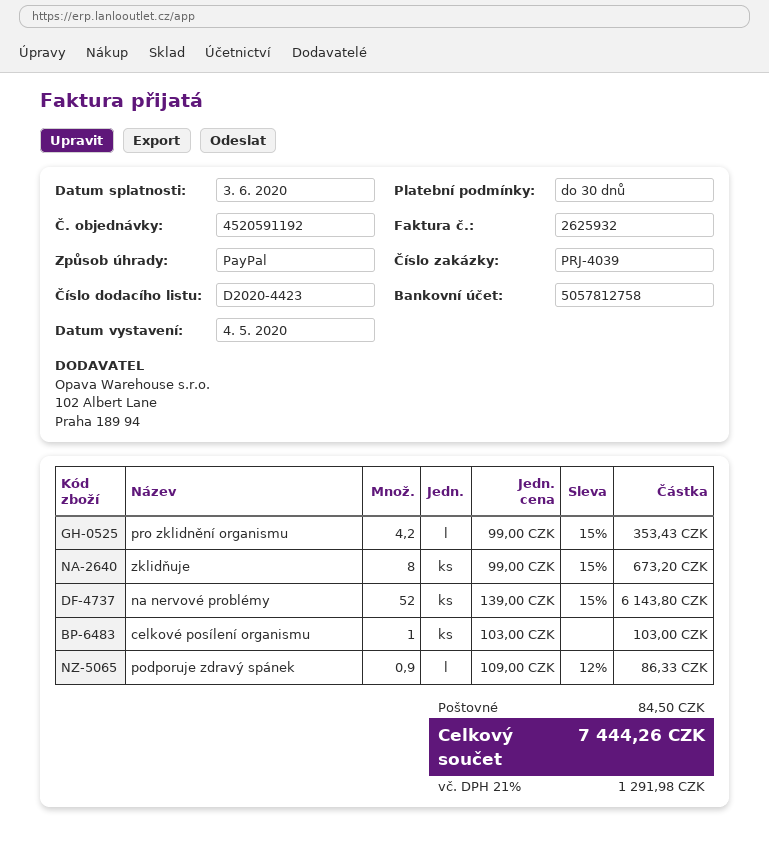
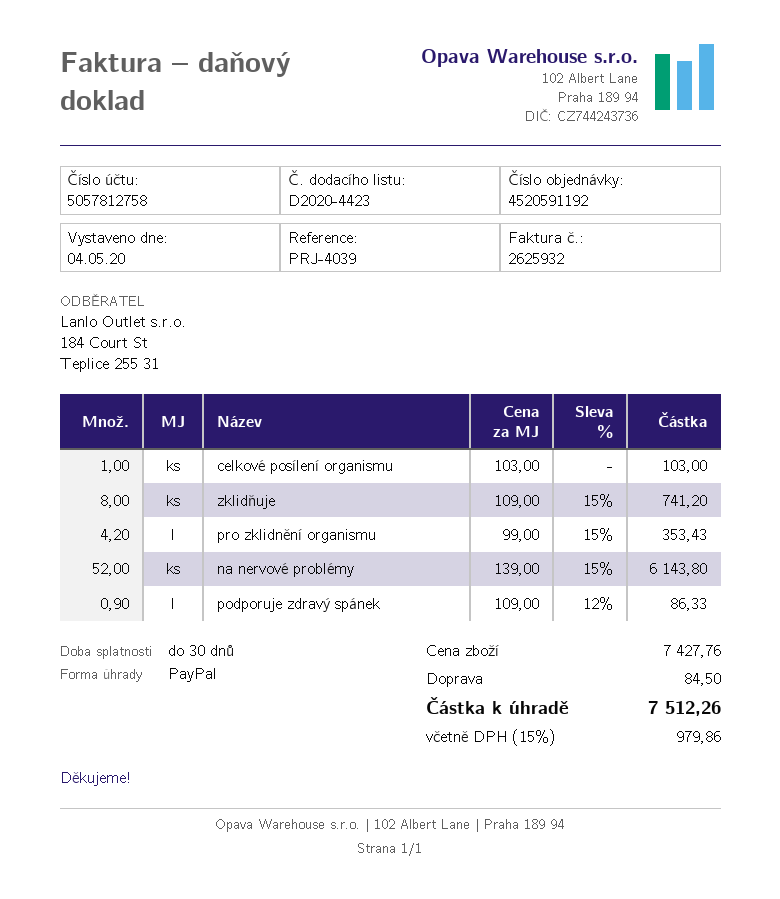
zklidňuje: 8 x 99.00 - 15% = 673.20 -> 8 x 109.00 - 15% = 741.20
tax: 21% = 1291.98 -> 15% = 979.86
total: 7444.26 -> 7512.26

